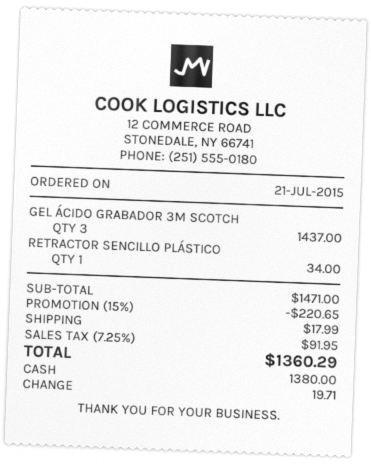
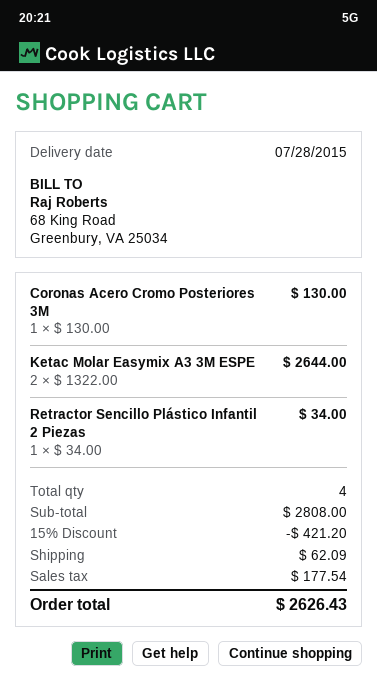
GEL ÁCIDO GRABADOR 3M SCOTCH: 3 for 1437.00 -> none
Coronas Acero Cromo Posteriores 3M: none -> 1 for 130.00
Ketac Molar Easymix A3 3M ESPE: none -> 2 for 2644.00
subtotal: 1471.00 -> 2808.00
discount: 15% = 220.65 -> 15% = 421.20
shipping: 17.99 -> 62.09
tax: 91.95 -> 177.54
total: 1360.29 -> 2626.43

